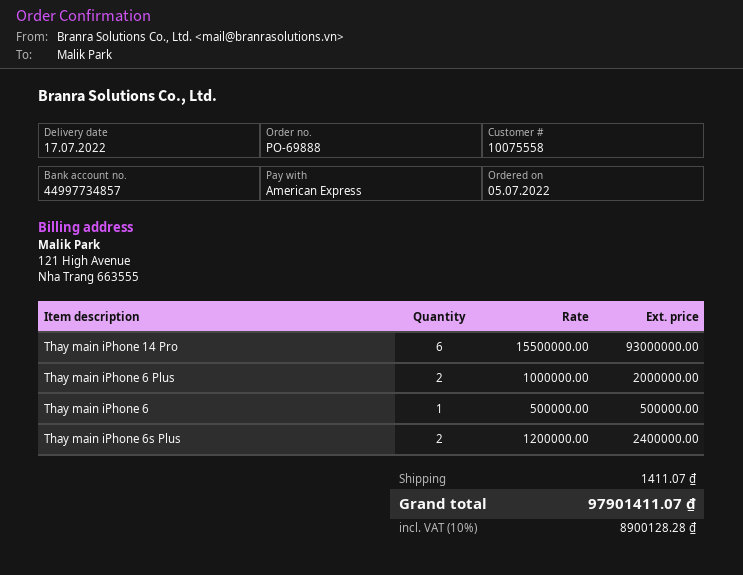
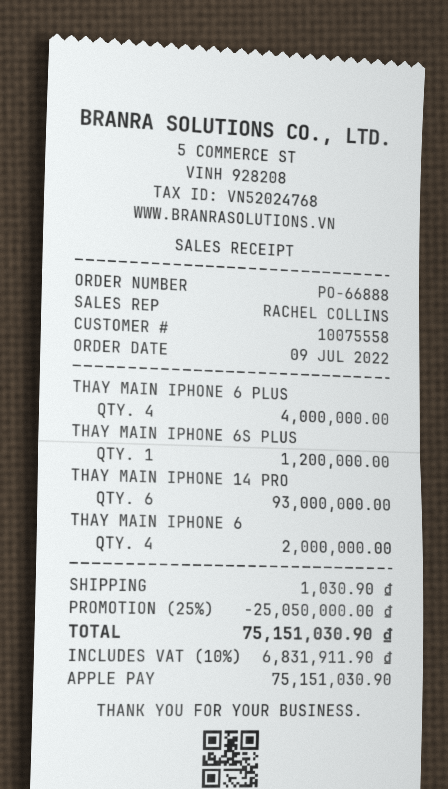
order number: PO-69888 -> PO-66888
order date: 2022-07-05 -> 2022-07-09
payment method: American Express -> Apple Pay
Thay main iPhone 6 Plus: 2 for 2000000.00 -> 4 for 4000000.00
Thay main iPhone 6: 1 for 500000.00 -> 4 for 2000000.00
Thay main iPhone 6s Plus: 2 for 2400000.00 -> 1 for 1200000.00
discount: none -> 25% = 25050000.00
shipping: 1411.07 -> 1030.90
tax: 10% = 8900128.28 -> 10% = 6831911.90
total: 97901411.07 -> 75151030.90

